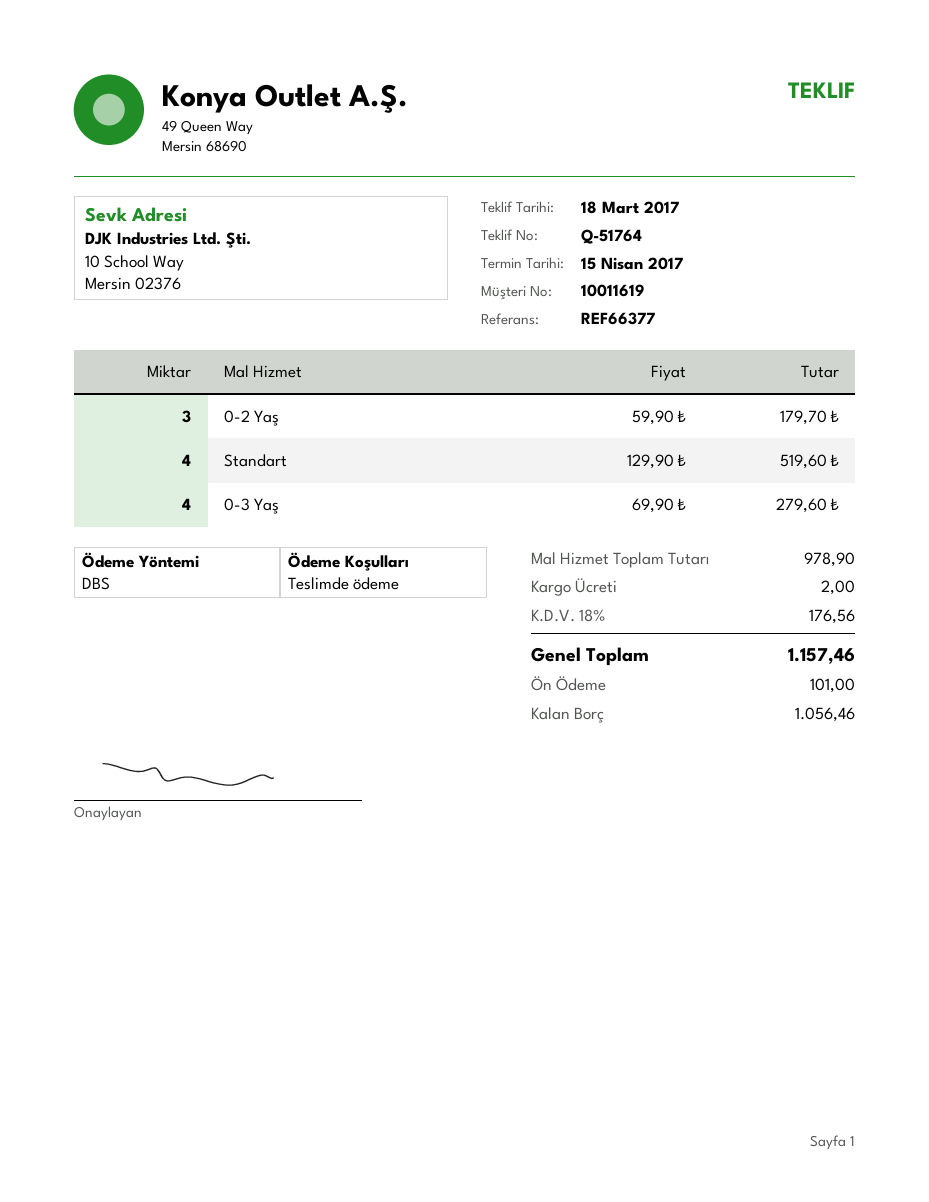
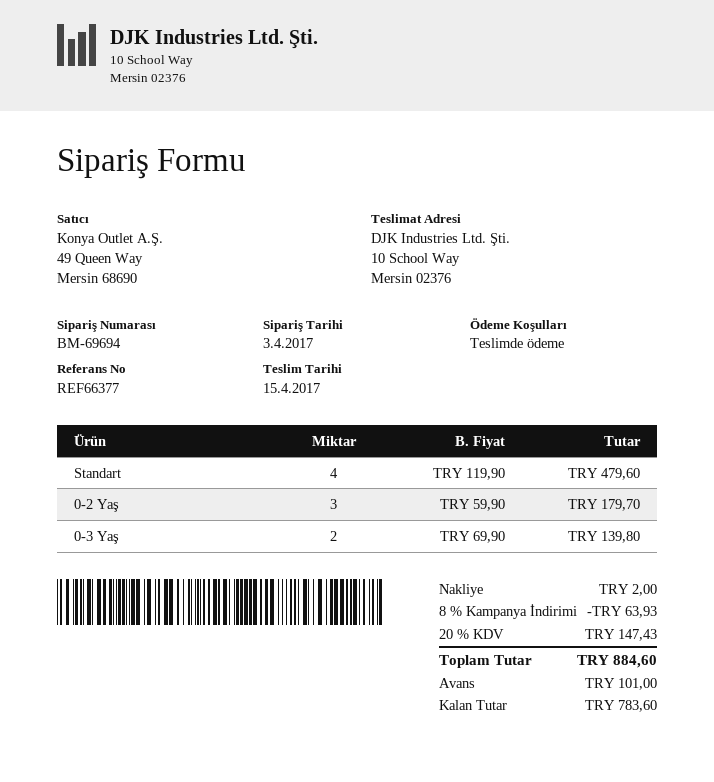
Standart: 4 x 129.90 = 519.60 -> 4 x 119.90 = 479.60
0-3 Yaş: 4 x 69.90 = 279.60 -> 2 x 69.90 = 139.80
discount: none -> 8% = 63.93
tax: 18% = 176.56 -> 20% = 147.43
total: 1157.46 -> 884.60
balance: 1056.46 -> 783.60

